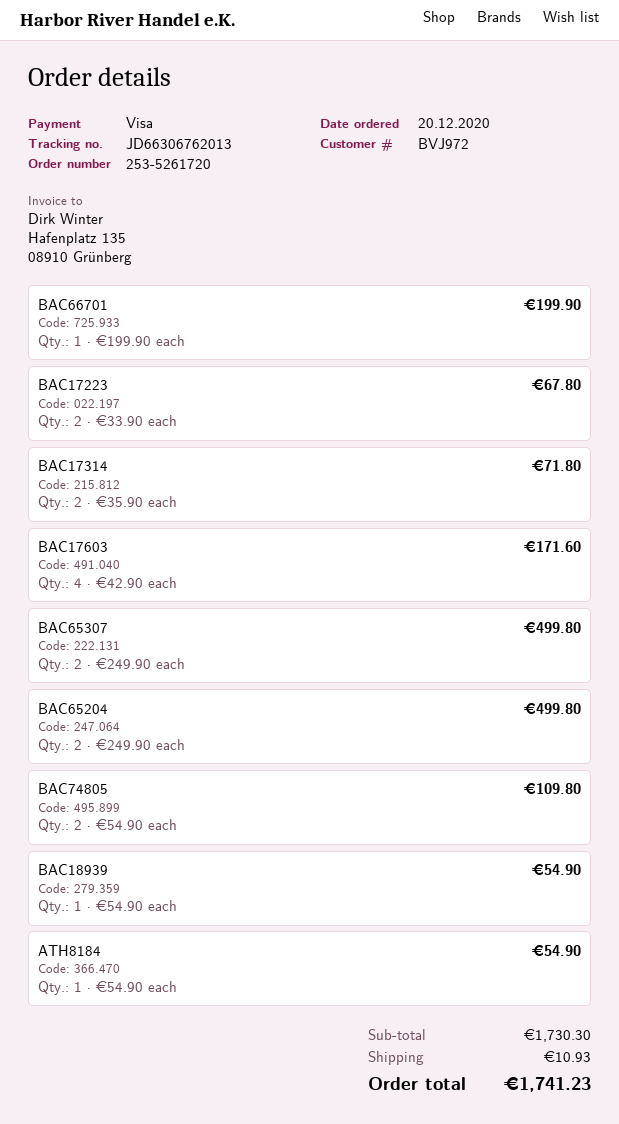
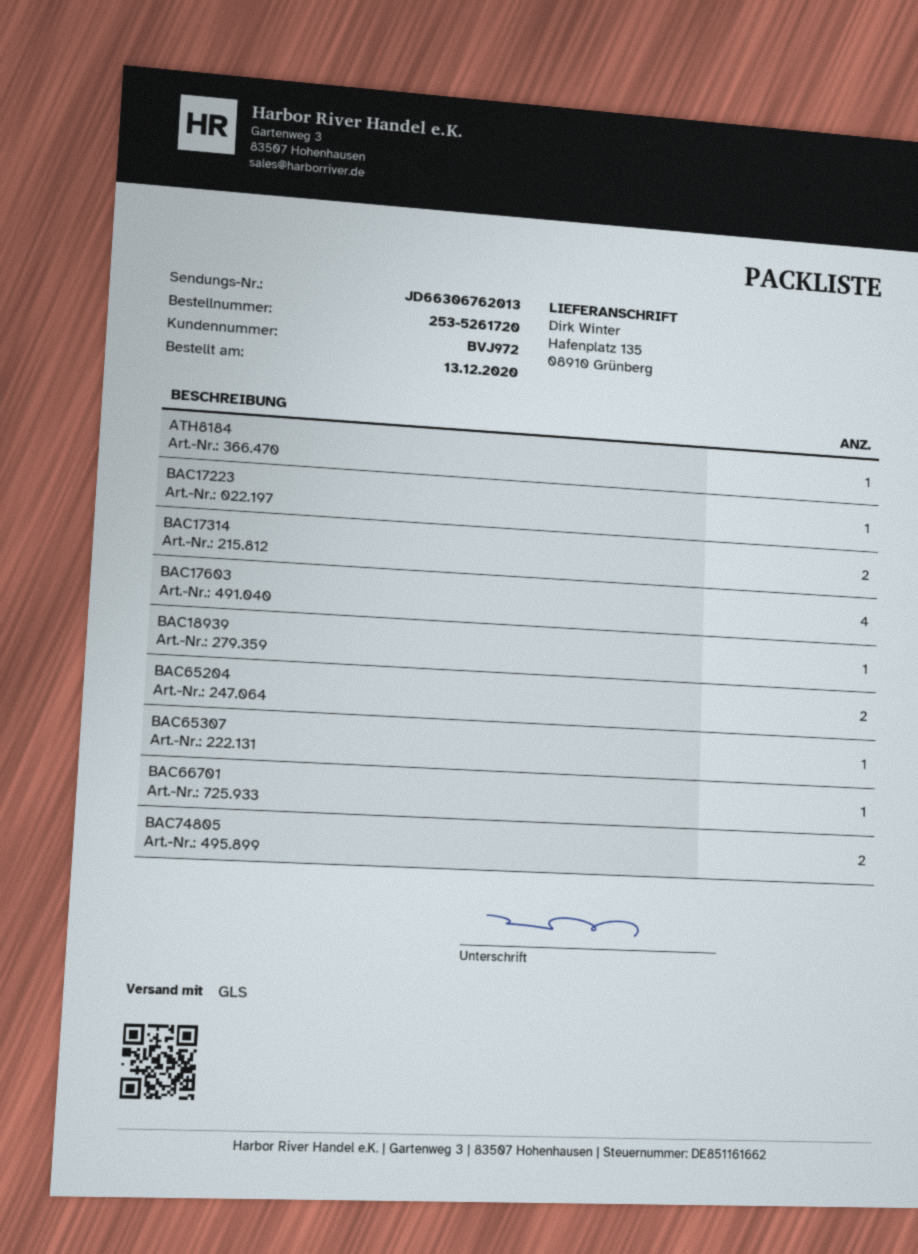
order date: 2020-12-20 -> 2020-12-13
BAC17223: 2 -> 1
BAC65307: 2 -> 1

